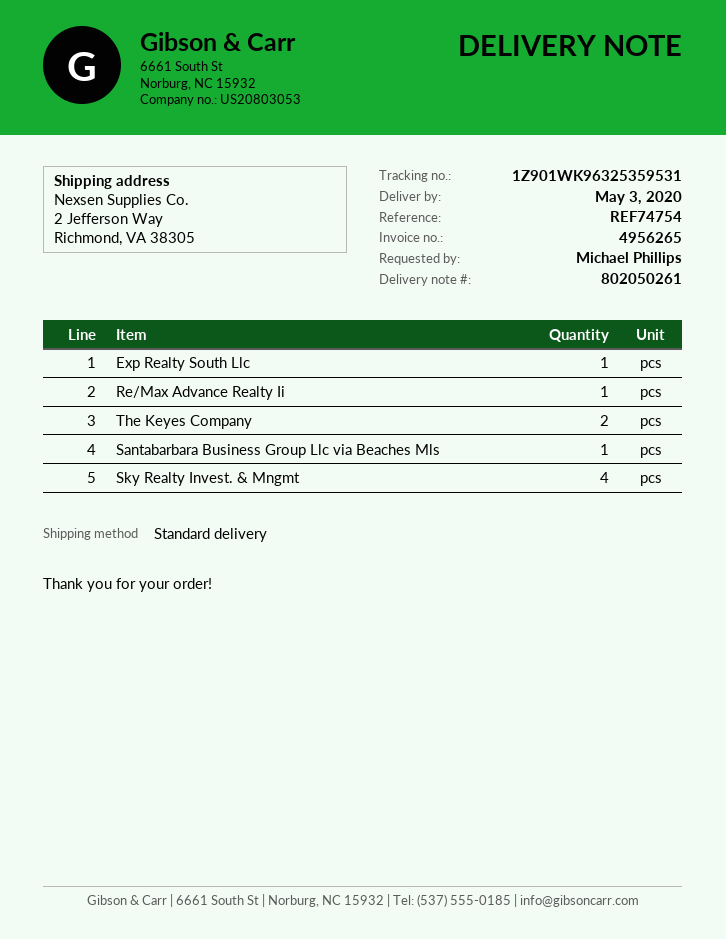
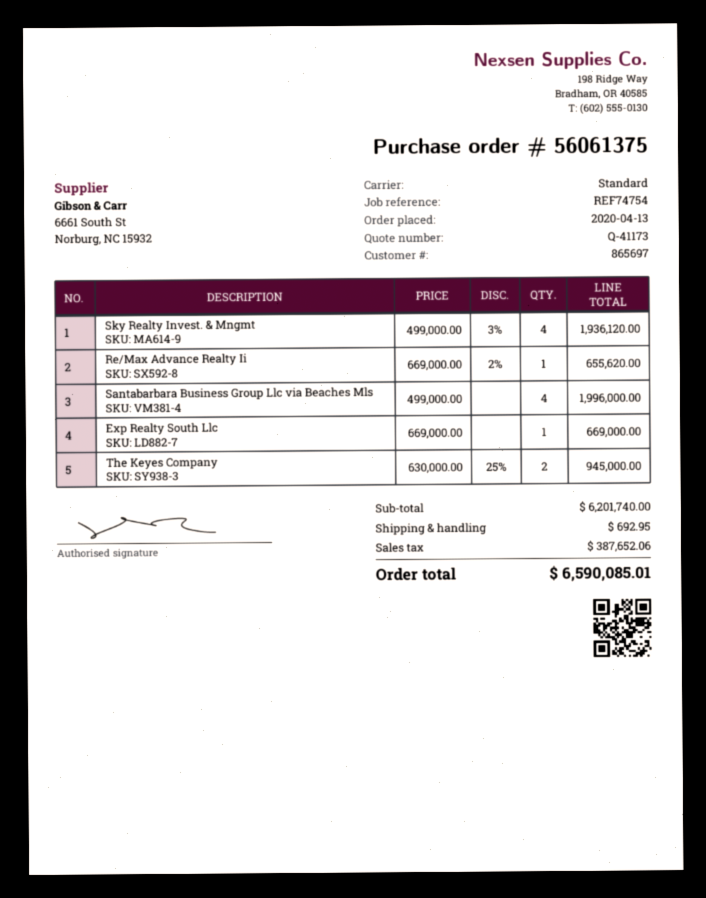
Santabarbara Business Group Llc via Beaches Mls: 1 -> 4

